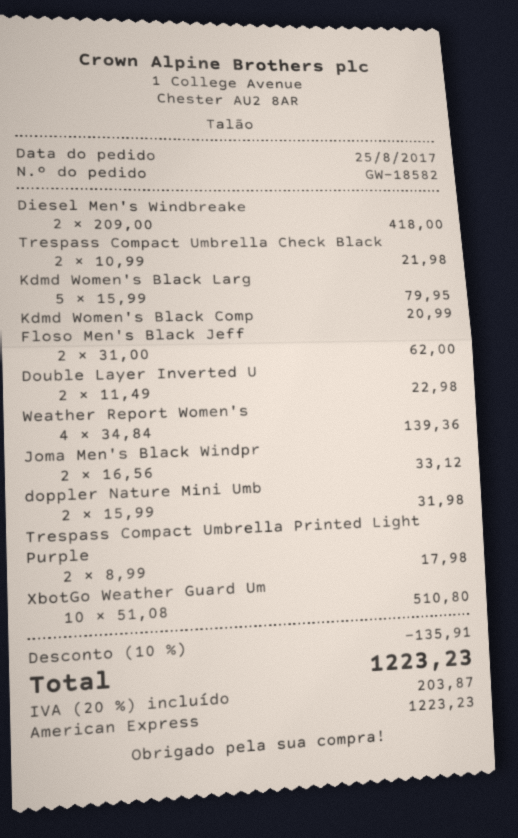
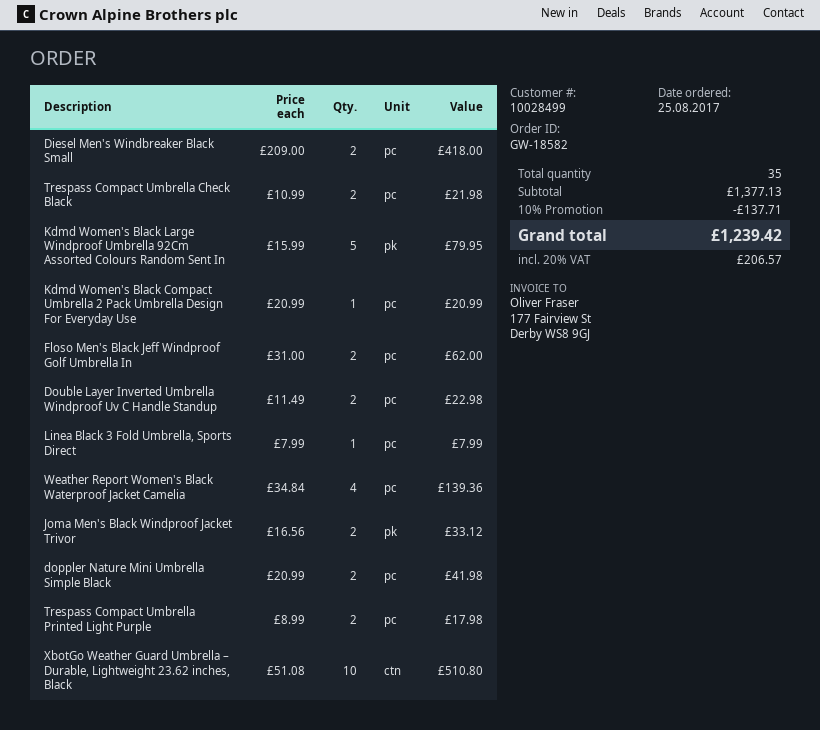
doppler Nature Mini Umb: 2 x 15.99 = 31.98 -> 2 x 20.99 = 41.98
Linea Black 3 Fold Umbrella, Sports Direct: none -> 1 x 7.99 = 7.99
discount: 10% = 135.91 -> 10% = 137.71
tax: 20% = 203.87 -> 20% = 206.57
total: 1223.23 -> 1239.42

